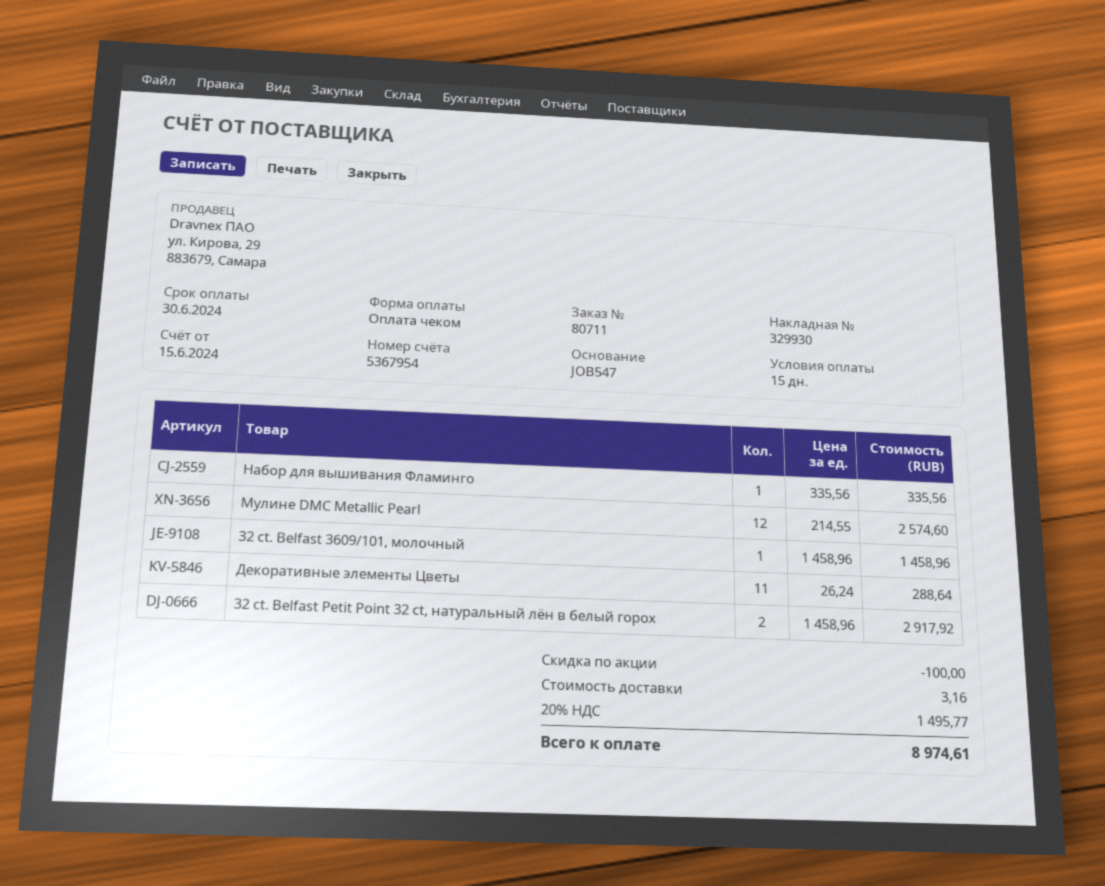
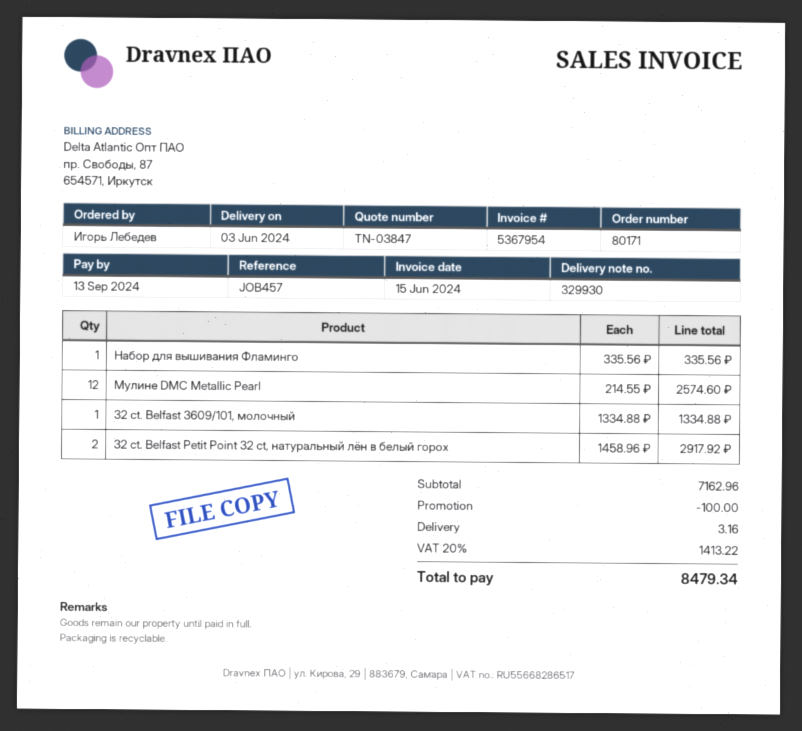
order number: 80711 -> 80171
due date: 2024-06-30 -> 2024-09-13
reference: JOB547 -> JOB457
32 ct. Belfast 3609/101, молочный: 1 x 1458.96 = 1458.96 -> 1 x 1334.88 = 1334.88
Декоративные элементы Цветы: 11 x 26.24 = 288.64 -> none
tax: 20% = 1495.77 -> 20% = 1413.22
total: 8974.61 -> 8479.34

